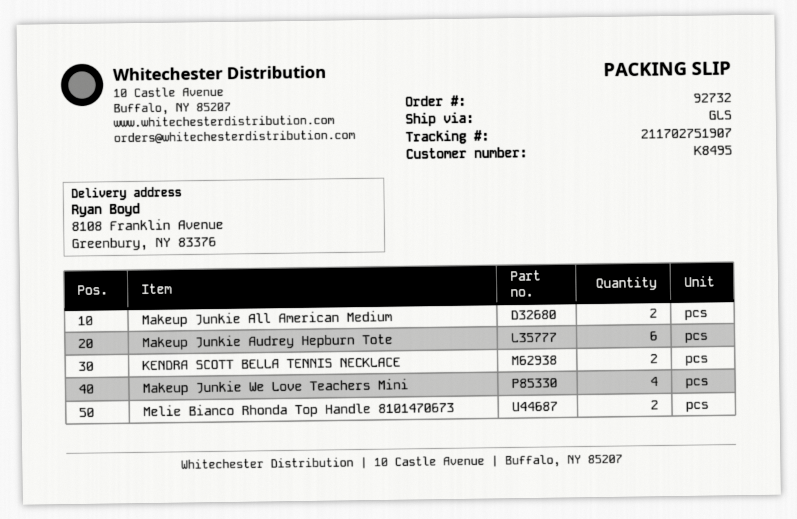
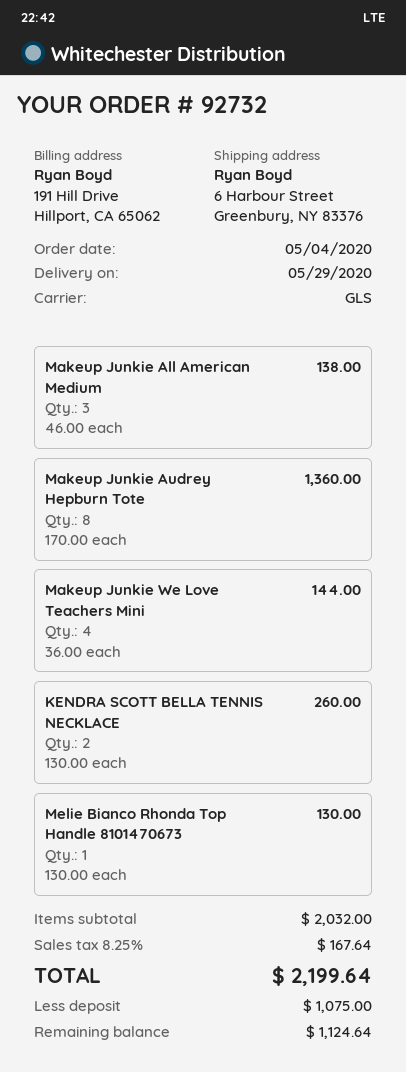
ship to: 8108 Franklin Avenue, Greenbury, NY 83376 -> 6 Harbour Street, Greenbury, NY 83376
Makeup Junkie All American Medium: 2 -> 3
Makeup Junkie Audrey Hepburn Tote: 6 -> 8
Melie Bianco Rhonda Top Handle 8101470673: 2 -> 1

